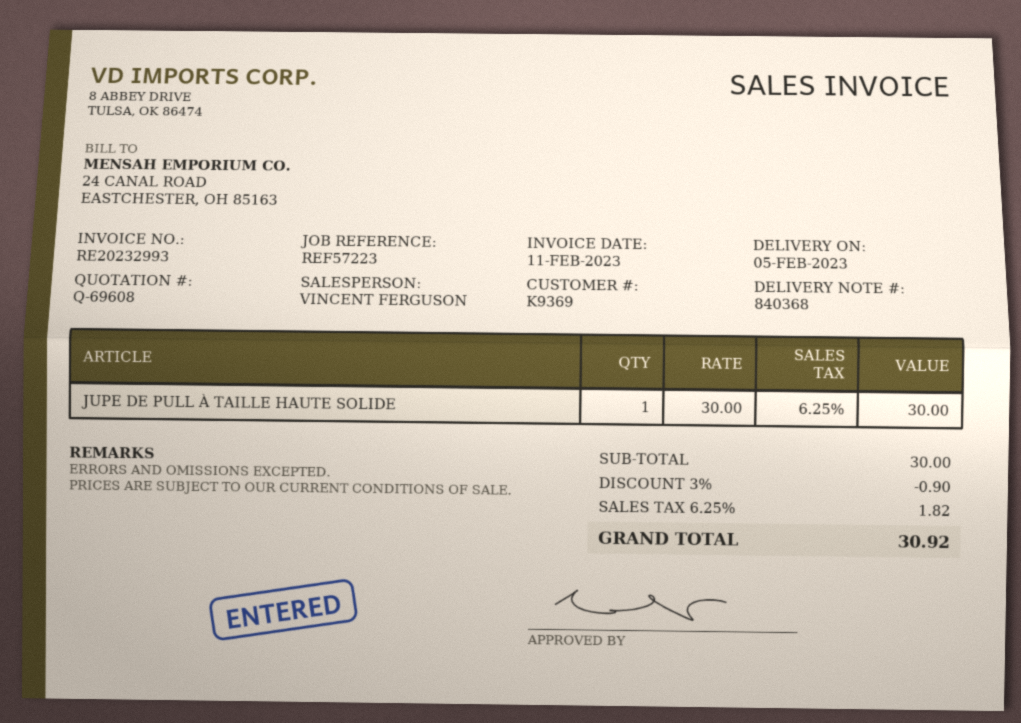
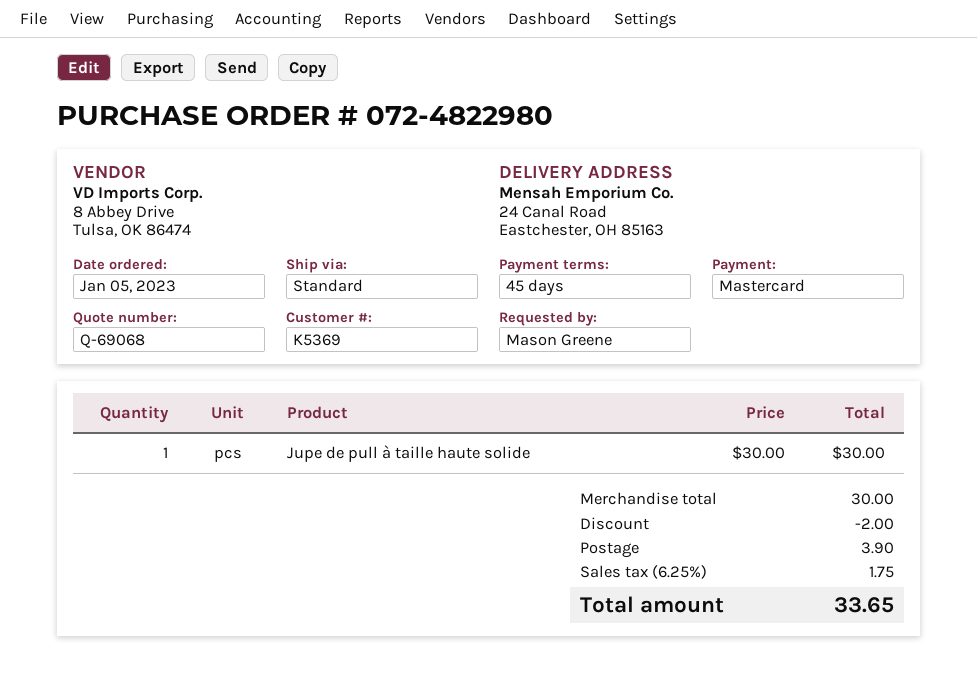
quote number: Q-69608 -> Q-69068
customer number: K9369 -> K5369
discount: 0.90 -> 2.00
shipping: none -> 3.90
tax: 6.25% = 1.82 -> 6.25% = 1.75
total: 30.92 -> 33.65

